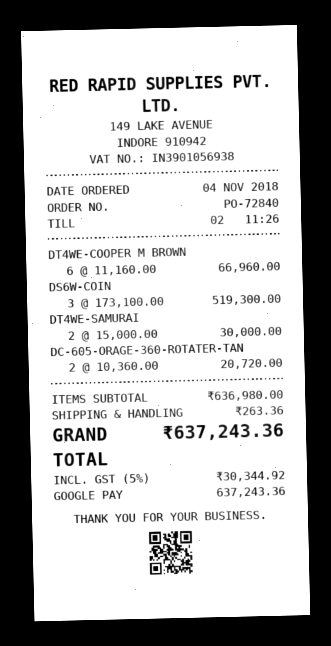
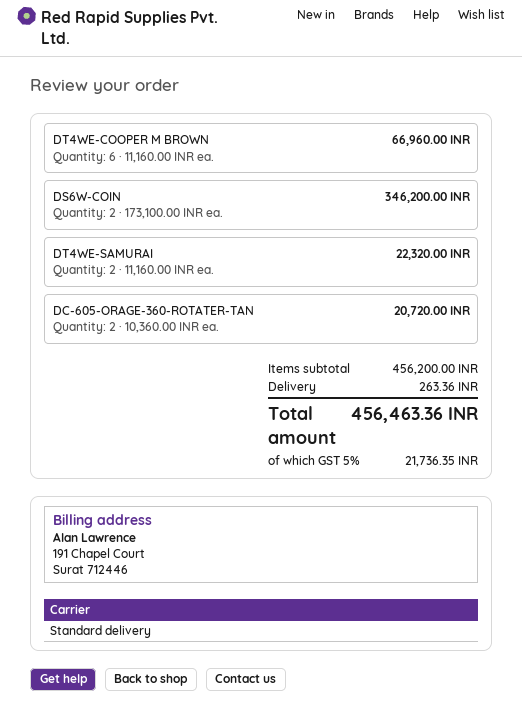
DS6W-COIN: 3 x 173100.00 = 519300.00 -> 2 x 173100.00 = 346200.00
DT4WE-SAMURAI: 2 x 15000.00 = 30000.00 -> 2 x 11160.00 = 22320.00
subtotal: 636980.00 -> 456200.00
tax: 5% = 30344.92 -> 5% = 21736.35
total: 637243.36 -> 456463.36

